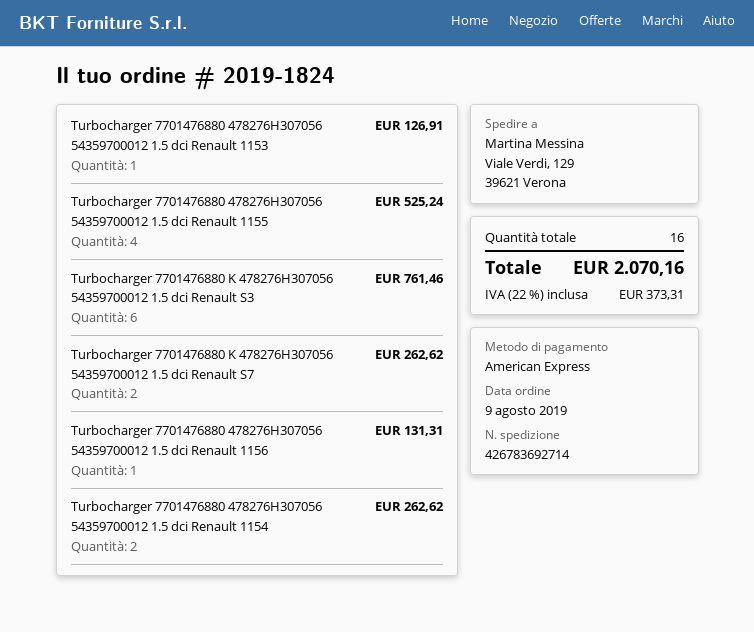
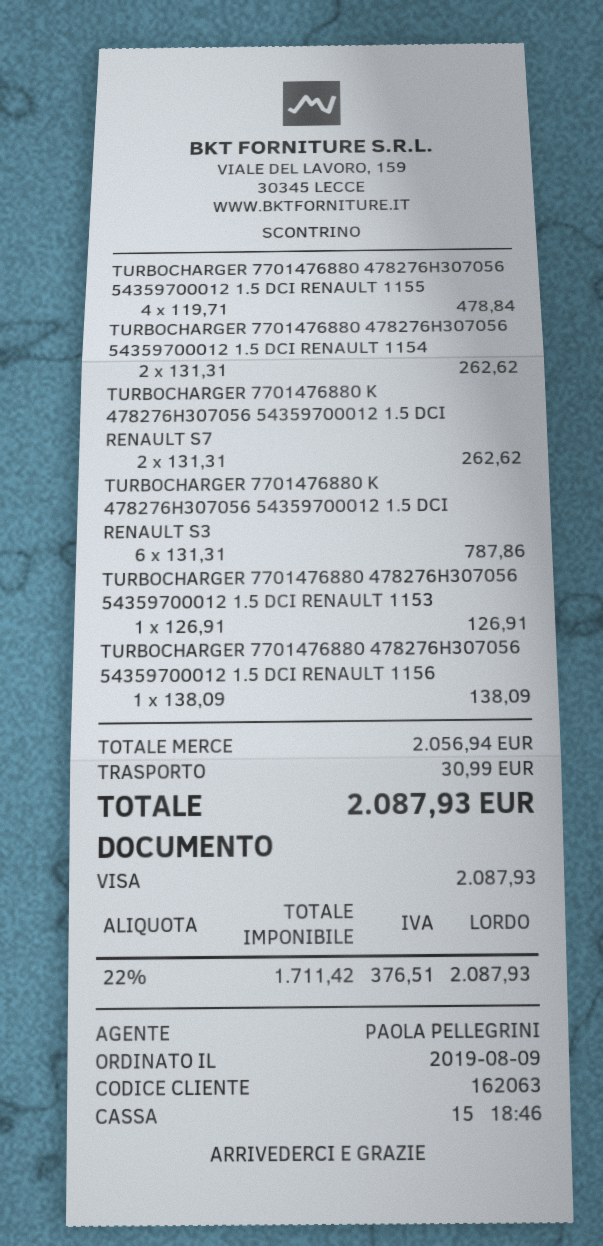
payment method: American Express -> Visa
Turbocharger 7701476880 478276H307056 54359700012 1.5 dci Renault 1155: 4 for 525.24 -> 4 for 478.84
Turbocharger 7701476880 K 478276H307056 54359700012 1.5 dci Renault S3: 6 for 761.46 -> 6 for 787.86
Turbocharger 7701476880 478276H307056 54359700012 1.5 dci Renault 1156: 1 for 131.31 -> 1 for 138.09
shipping: none -> 30.99
tax: 22% = 373.31 -> 22% = 376.51
total: 2070.16 -> 2087.93

